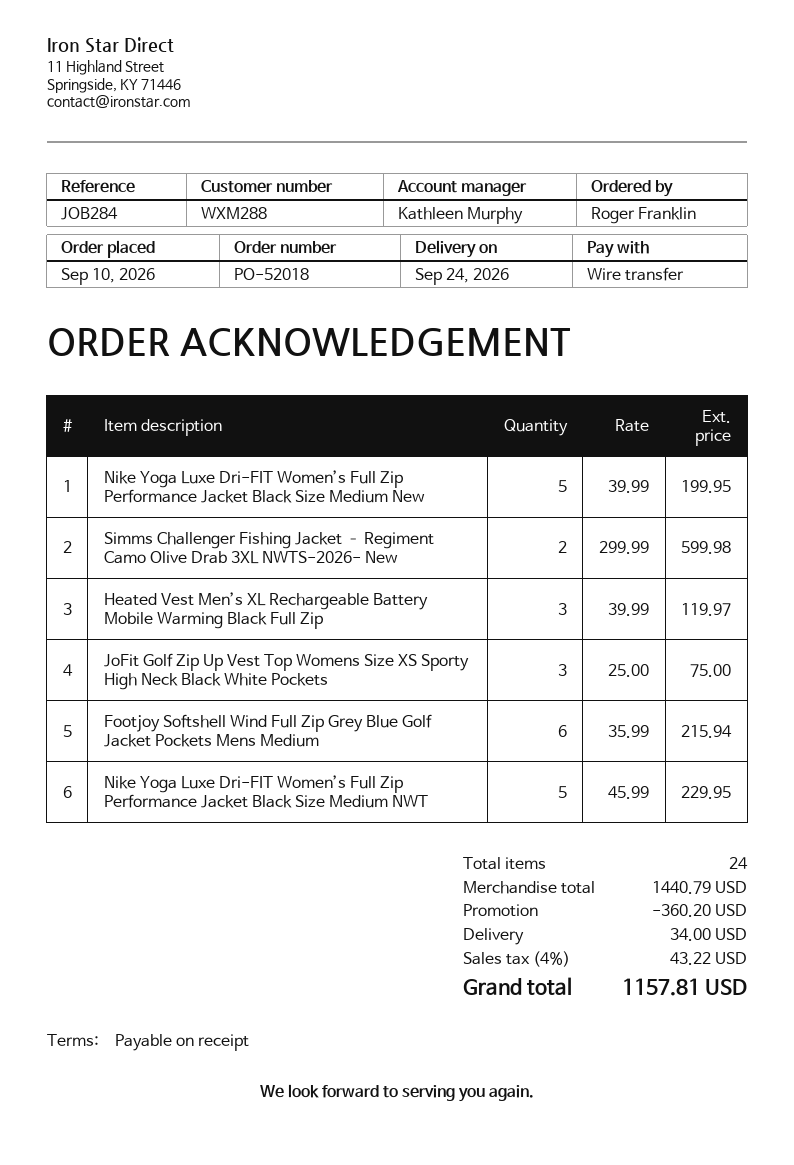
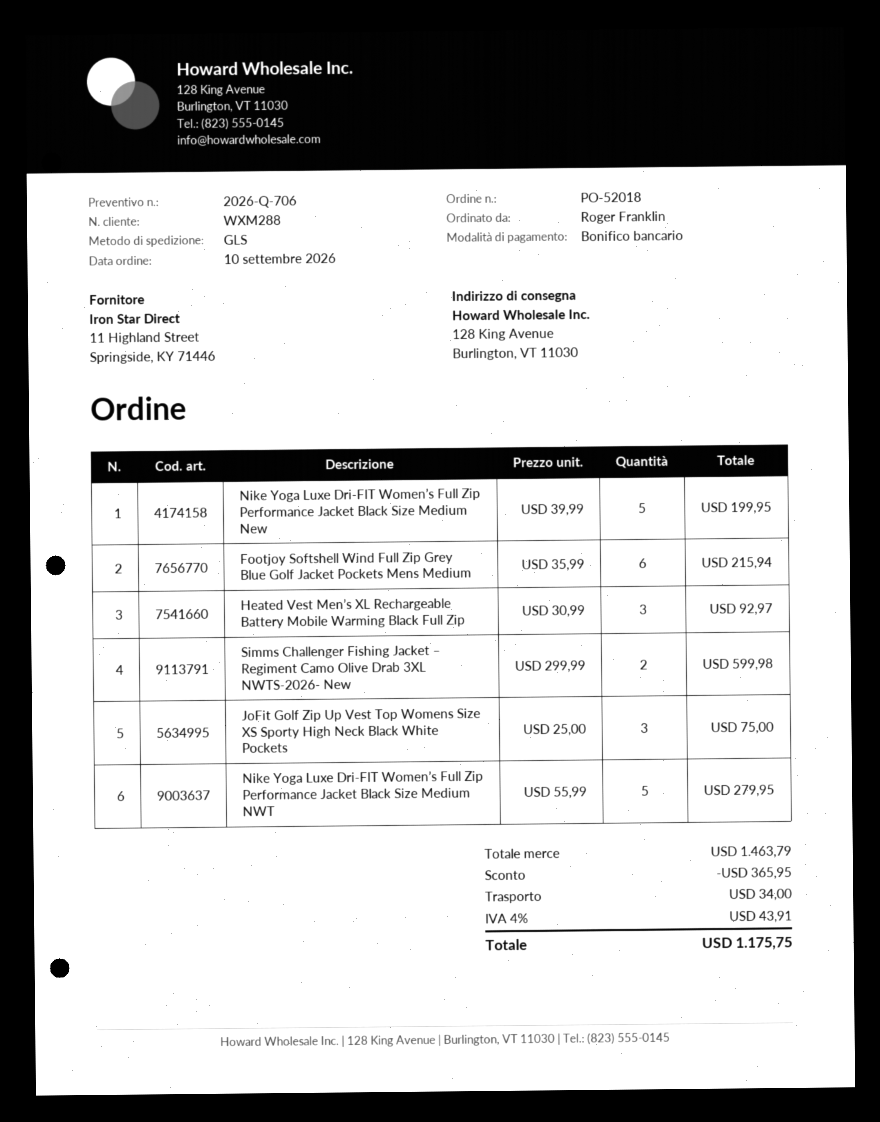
Heated Vest Men’s XL Rechargeable Battery Mobile Warming Black Full Zip: 3 x 39.99 = 119.97 -> 3 x 30.99 = 92.97
Nike Yoga Luxe Dri-FIT Women’s Full Zip Performance Jacket Black Size Medium NWT: 5 x 45.99 = 229.95 -> 5 x 55.99 = 279.95
subtotal: 1440.79 -> 1463.79
discount: 360.20 -> 365.95
tax: 4% = 43.22 -> 4% = 43.91
total: 1157.81 -> 1175.75

